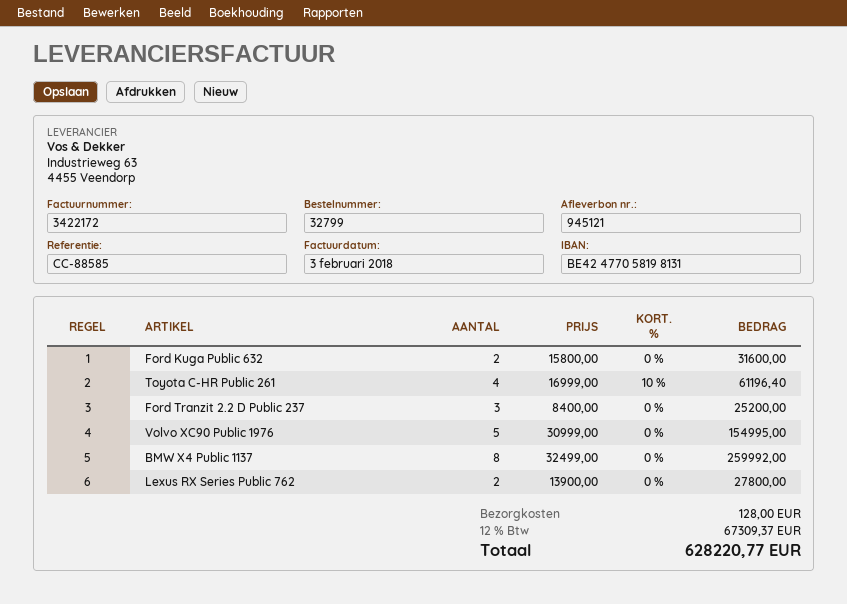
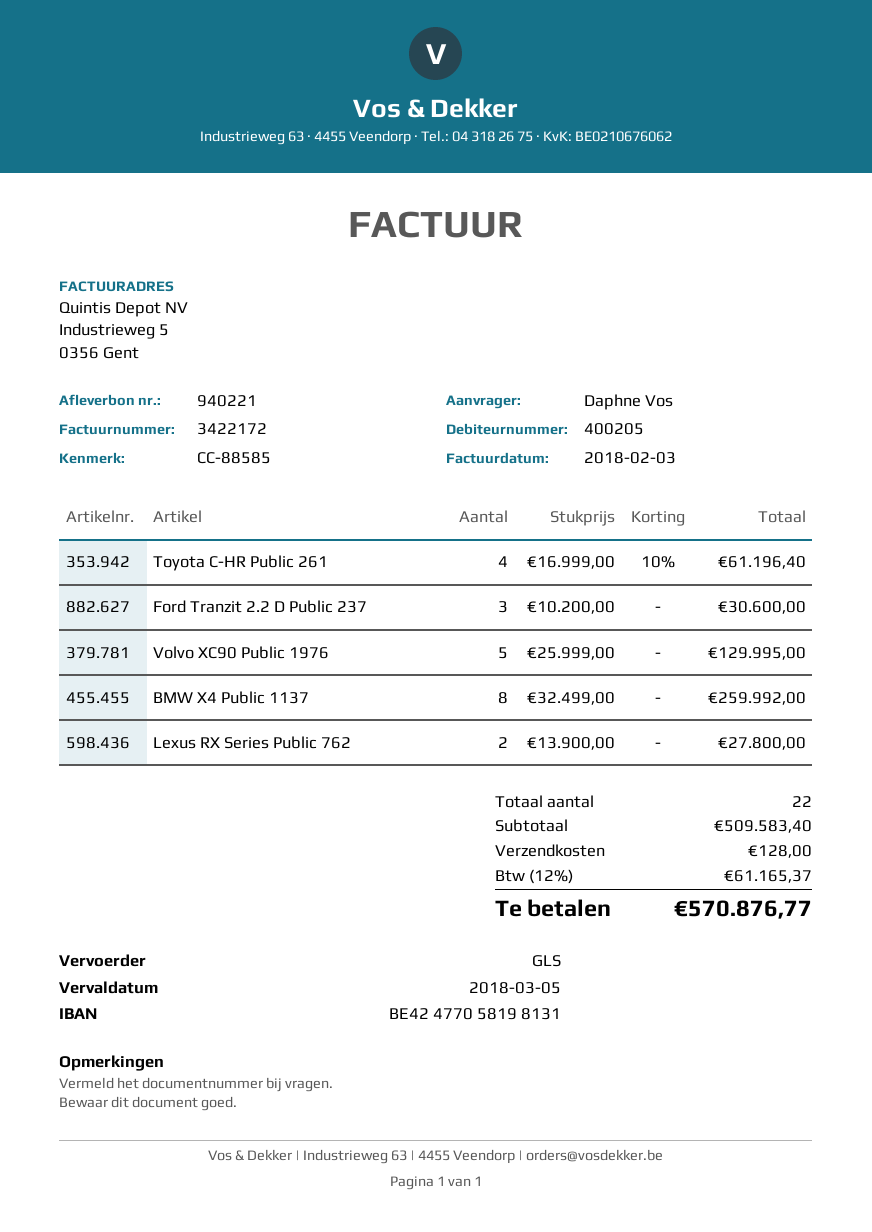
delivery note number: 945121 -> 940221
Ford Kuga Public 632: 2 x 15800.00 = 31600.00 -> none
Ford Tranzit 2.2 D Public 237: 3 x 8400.00 = 25200.00 -> 3 x 10200.00 = 30600.00
Volvo XC90 Public 1976: 5 x 30999.00 = 154995.00 -> 5 x 25999.00 = 129995.00
tax: 12% = 67309.37 -> 12% = 61165.37
total: 628220.77 -> 570876.77

